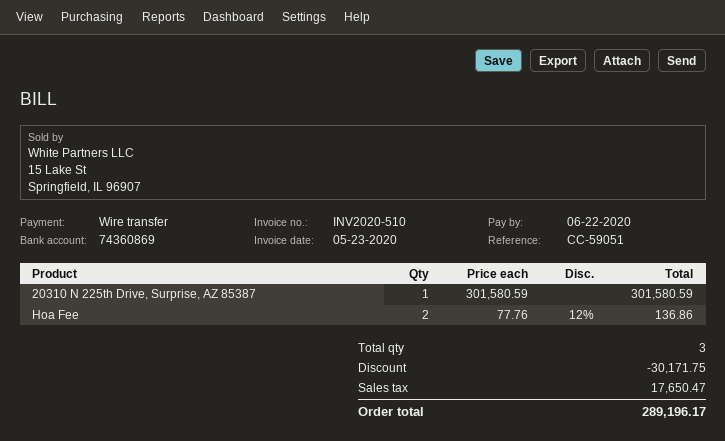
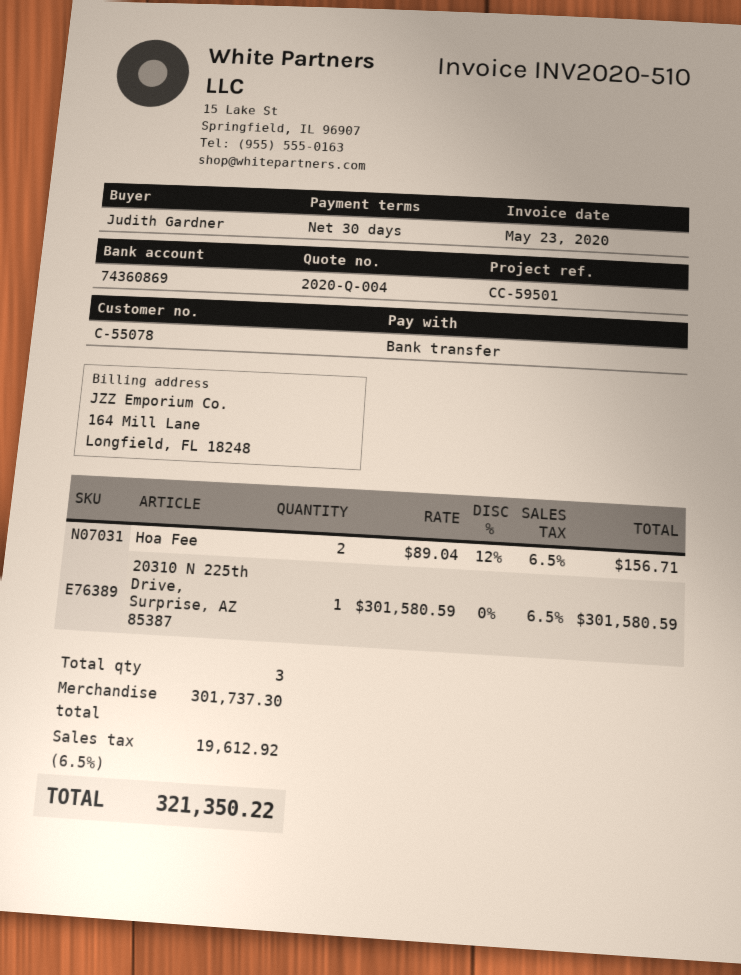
reference: CC-59051 -> CC-59501
Hoa Fee: 2 x 77.76 - 12% = 136.86 -> 2 x 89.04 - 12% = 156.71
discount: 30171.75 -> none
tax: 17650.47 -> 19612.92
total: 289196.17 -> 321350.22

